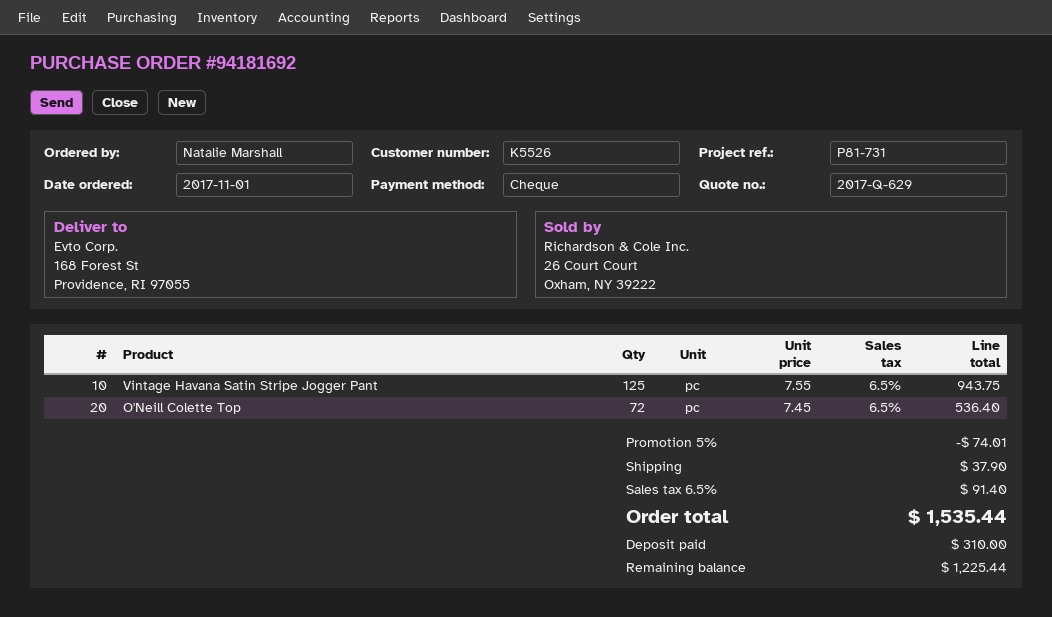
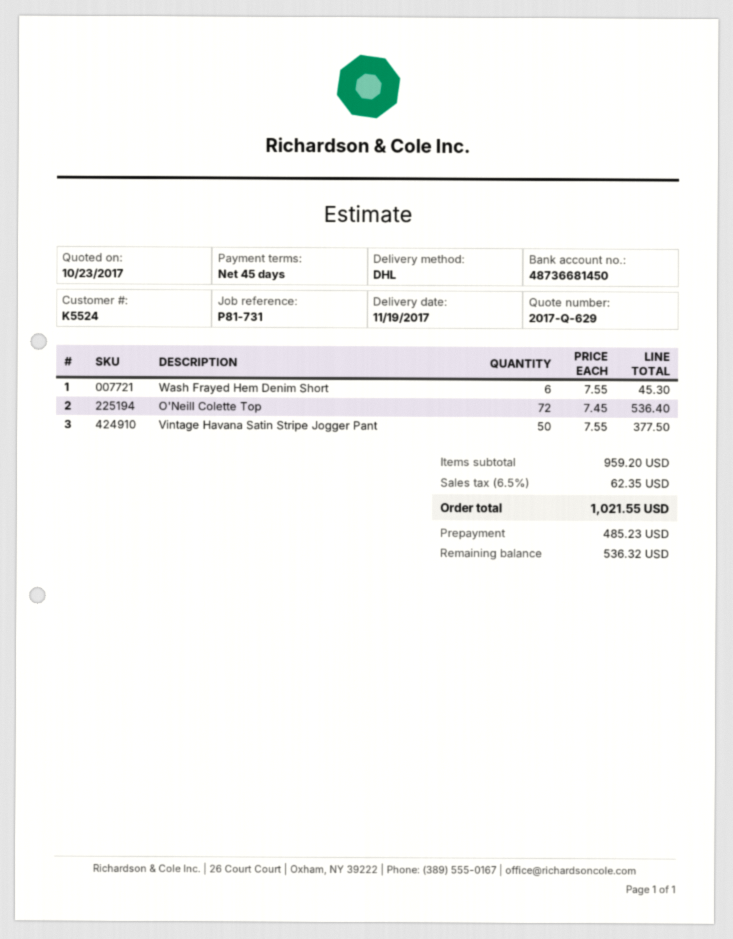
customer number: K5526 -> K5524
Vintage Havana Satin Stripe Jogger Pant: 125 x 7.55 = 943.75 -> 50 x 7.55 = 377.50
Wash Frayed Hem Denim Short: none -> 6 x 7.55 = 45.30
discount: 5% = 74.01 -> none
shipping: 37.90 -> none
tax: 6.5% = 91.40 -> 6.5% = 62.35
total: 1535.44 -> 1021.55
deposit: 310.00 -> 485.23
balance: 1225.44 -> 536.32

